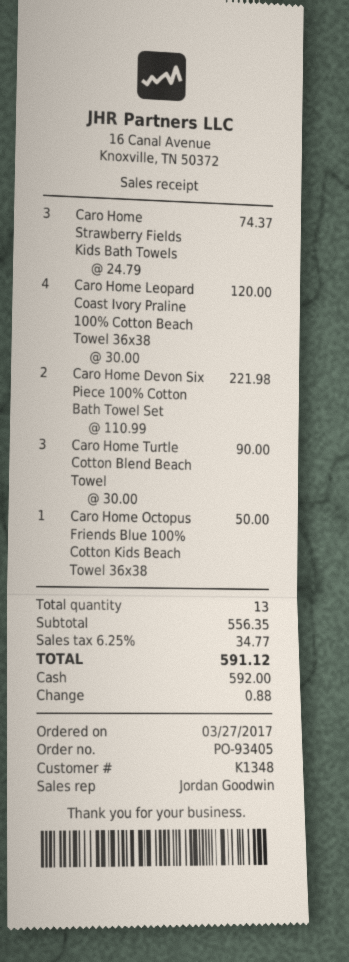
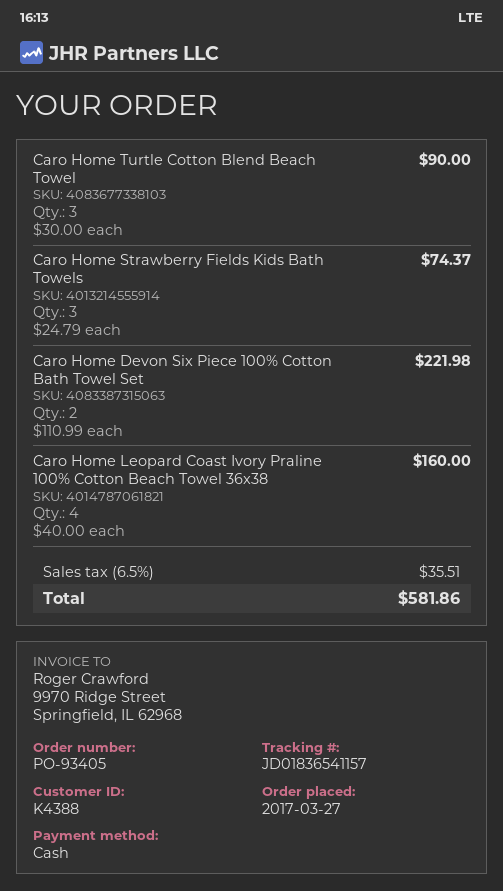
customer number: K1348 -> K4388
Caro Home Leopard Coast Ivory Praline 100% Cotton Beach Towel 36x38: 4 x 30.00 = 120.00 -> 4 x 40.00 = 160.00
Caro Home Octopus Friends Blue 100% Cotton Kids Beach Towel 36x38: 1 x 50.00 = 50.00 -> none
tax: 6.25% = 34.77 -> 6.5% = 35.51
total: 591.12 -> 581.86

